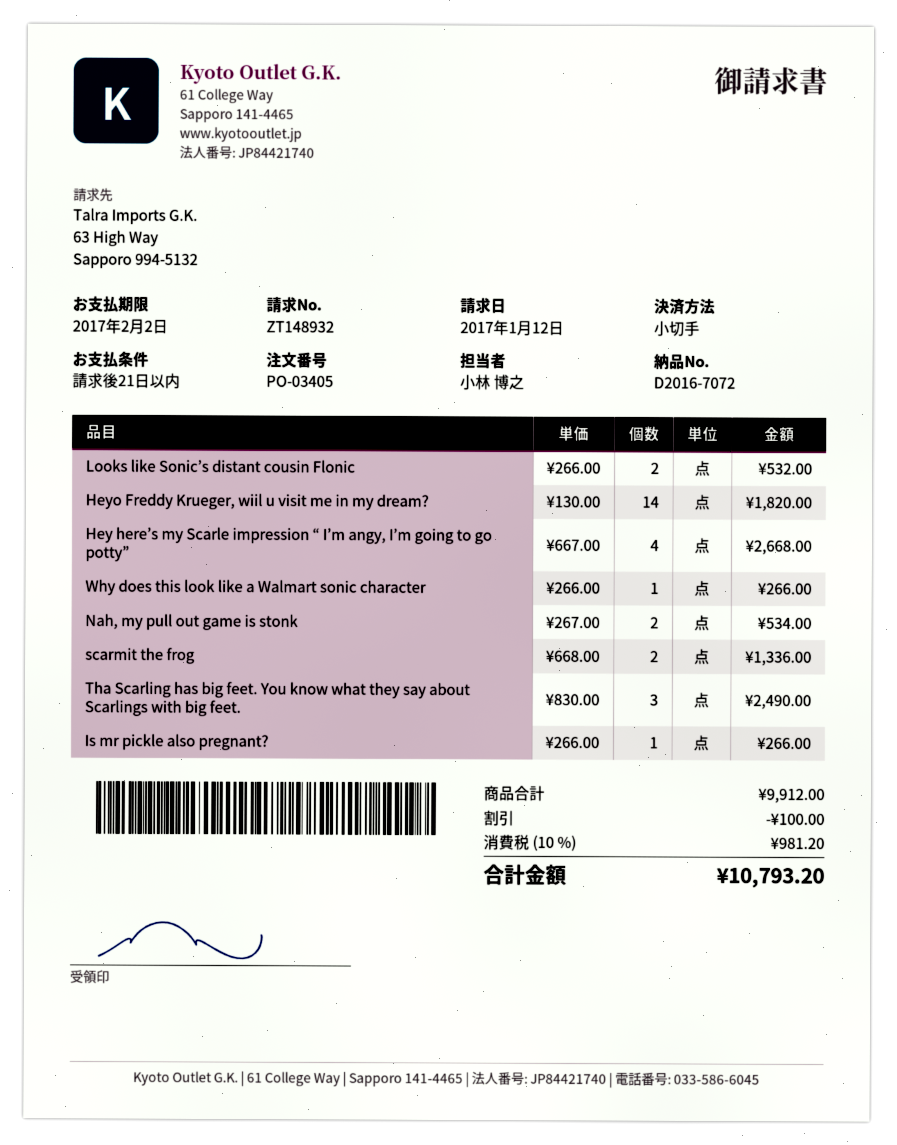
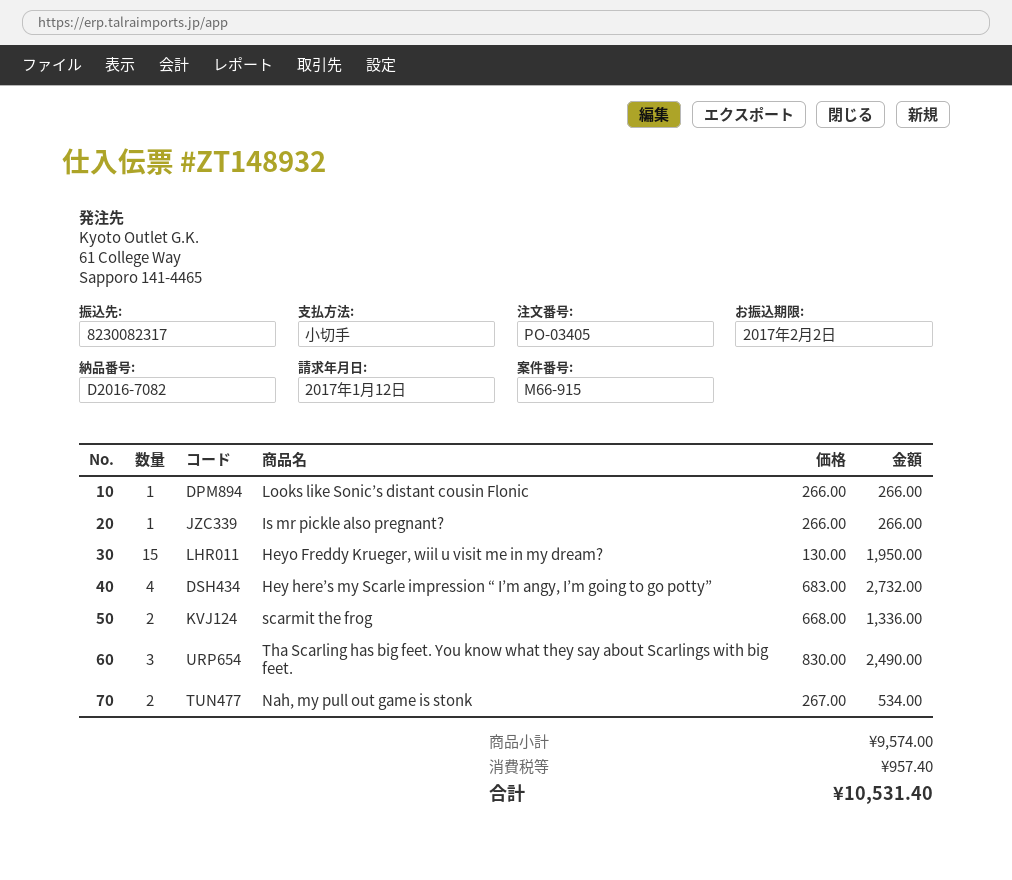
delivery note number: D2016-7072 -> D2016-7082
Looks like Sonic’s distant cousin Flonic: 2 x 266.00 = 532.00 -> 1 x 266.00 = 266.00
Heyo Freddy Krueger, wiil u visit me in my dream?: 14 x 130.00 = 1820.00 -> 15 x 130.00 = 1950.00
Hey here’s my Scarle impression “ I’m angy, I’m going to go potty”: 4 x 667.00 = 2668.00 -> 4 x 683.00 = 2732.00
Why does this look like a Walmart sonic character: 1 x 266.00 = 266.00 -> none
subtotal: 9912.00 -> 9574.00
discount: 100.00 -> none
tax: 981.20 -> 957.40
total: 10793.20 -> 10531.40

